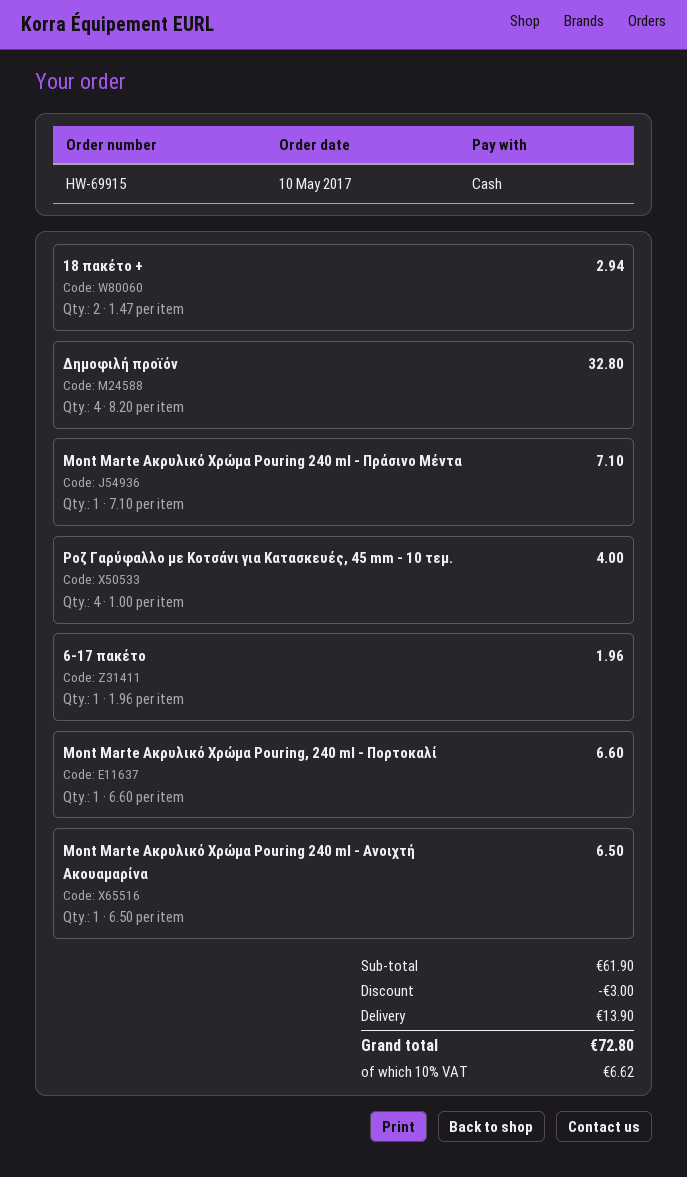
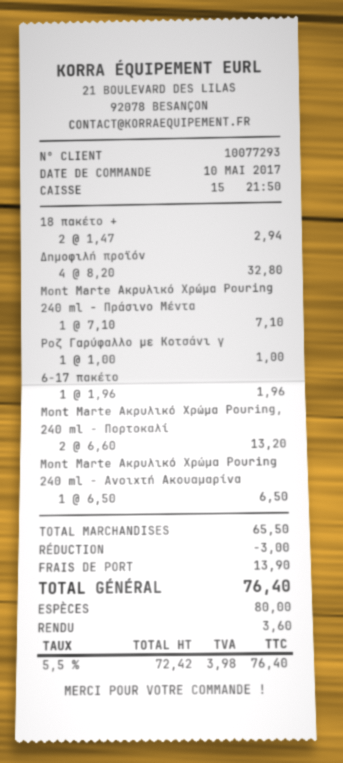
Ροζ Γαρύφαλλο με Κοτσάνι για Κατασκευές, 45 mm - 10 τεμ.: 4 x 1.00 = 4.00 -> 1 x 1.00 = 1.00
Mont Marte Ακρυλικό Χρώμα Pouring, 240 ml - Πορτοκαλί: 1 x 6.60 = 6.60 -> 2 x 6.60 = 13.20
subtotal: 61.90 -> 65.50
tax: 10% = 6.62 -> 5.5% = 3.98
total: 72.80 -> 76.40

